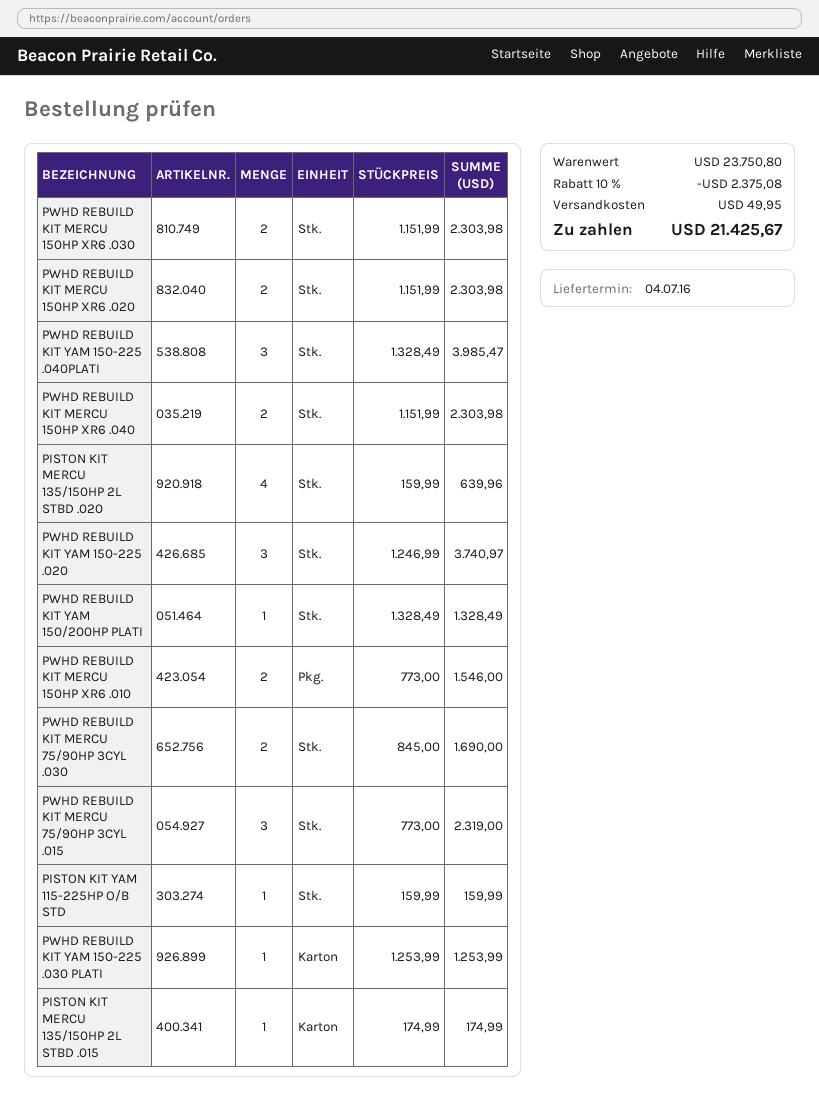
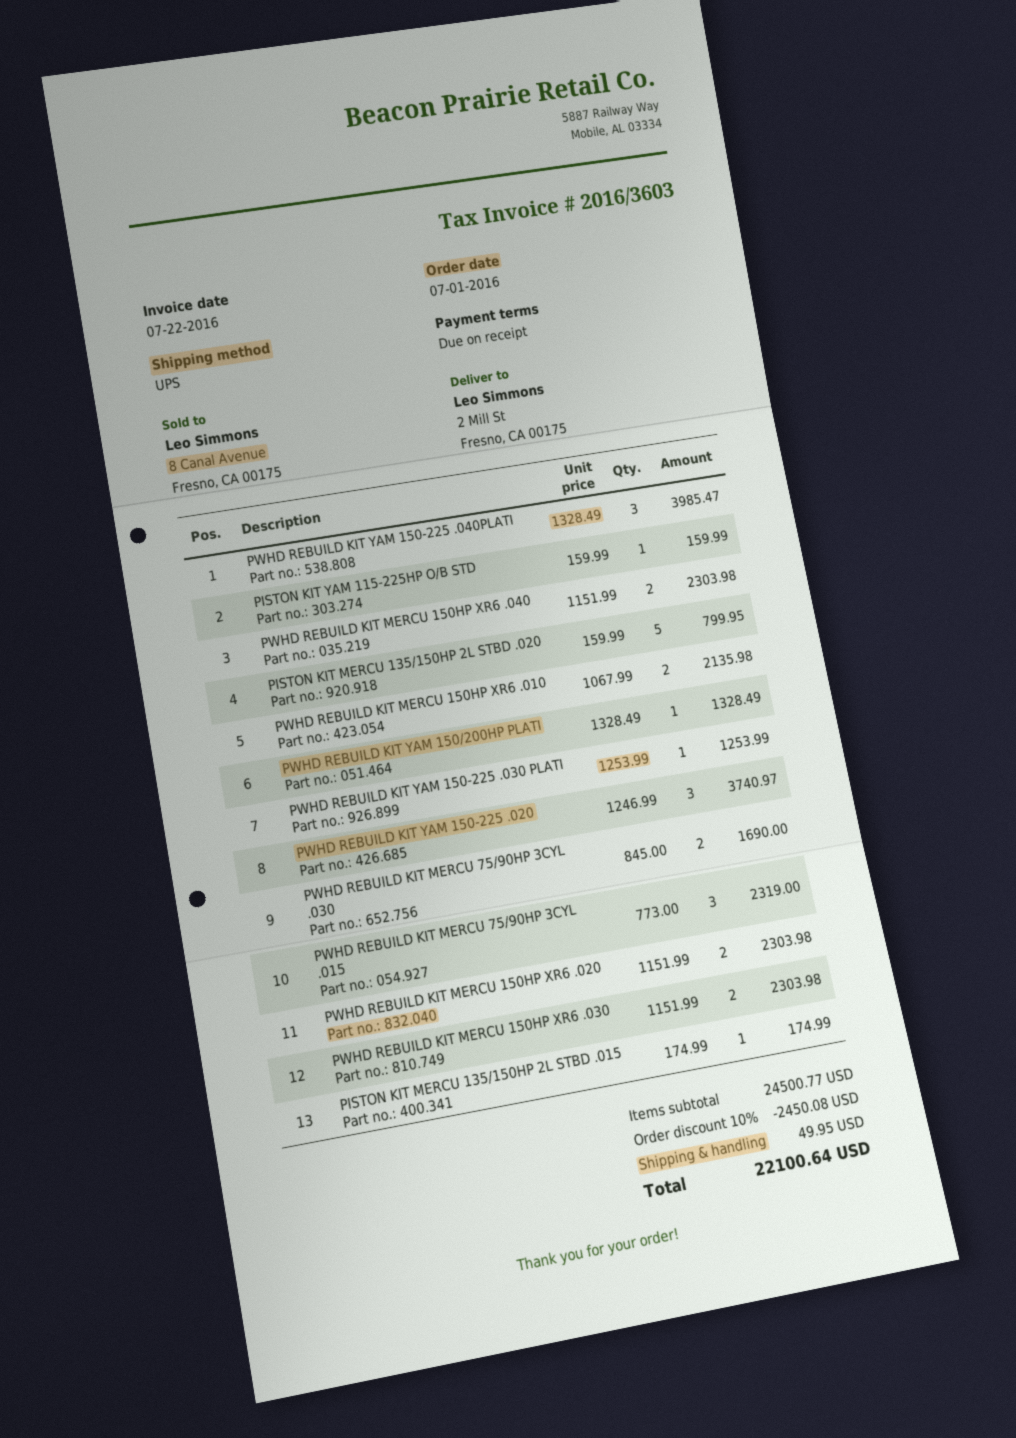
PISTON KIT MERCU 135/150HP 2L STBD .020: 4 x 159.99 = 639.96 -> 5 x 159.99 = 799.95
PWHD REBUILD KIT MERCU 150HP XR6 .010: 2 x 773.00 = 1546.00 -> 2 x 1067.99 = 2135.98
subtotal: 23750.80 -> 24500.77
discount: 10% = 2375.08 -> 10% = 2450.08
total: 21425.67 -> 22100.64

